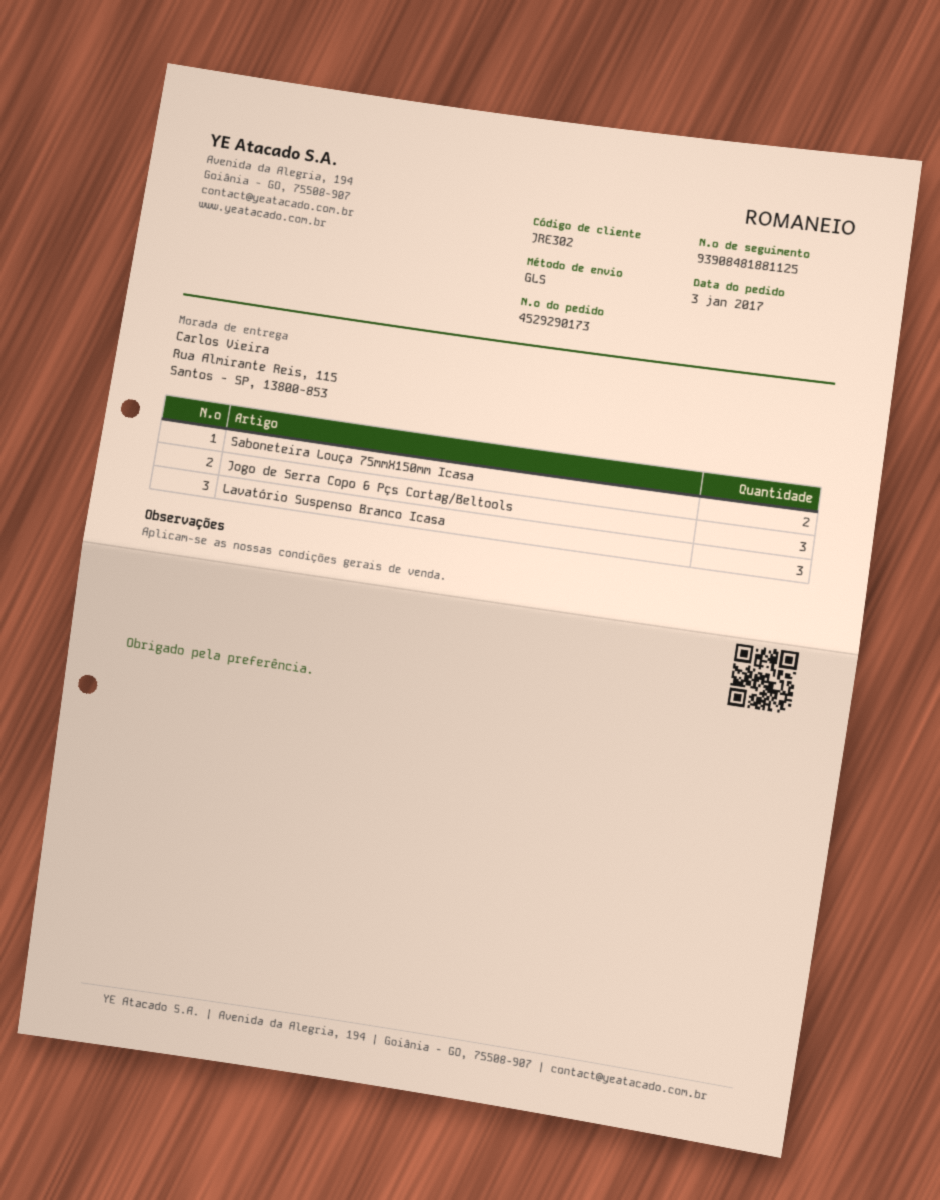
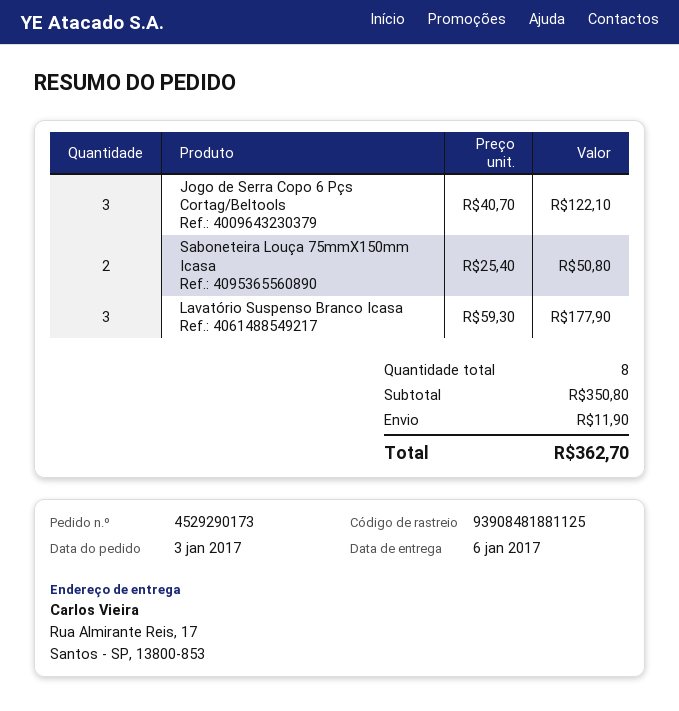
ship to: Rua Almirante Reis, 115, Santos - SP, 13800-853 -> Rua Almirante Reis, 17, Santos - SP, 13800-853

